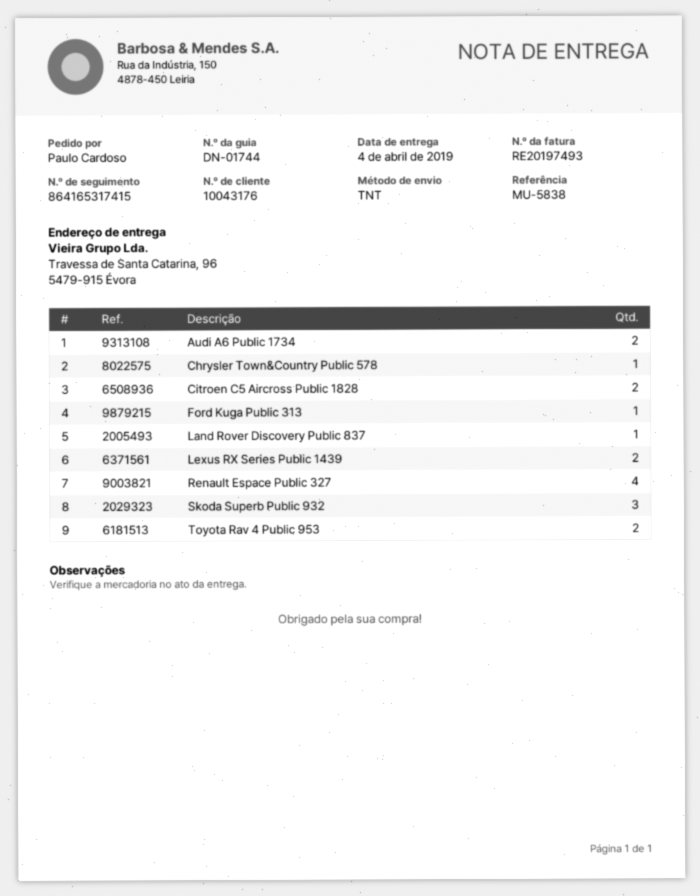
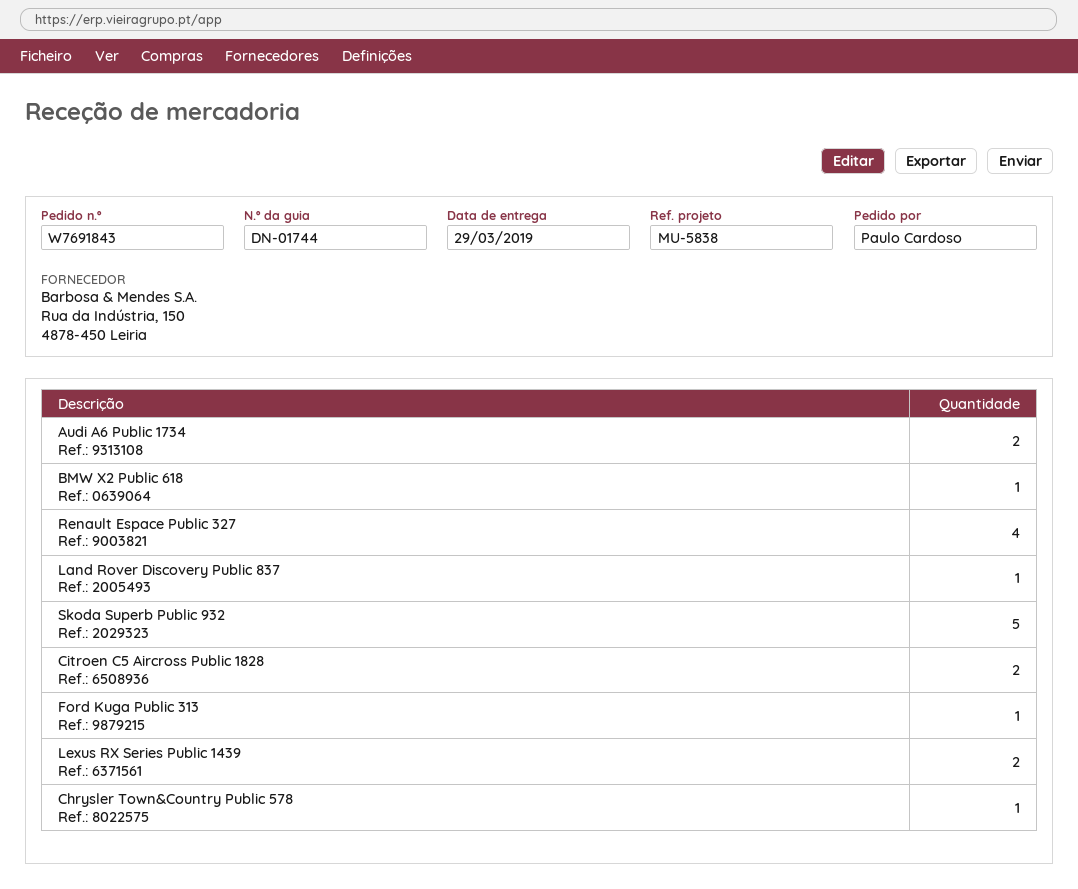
delivery date: 2019-04-04 -> 2019-03-29
Skoda Superb Public 932: 3 -> 5
Toyota Rav 4 Public 953: 2 -> none
BMW X2 Public 618: none -> 1

